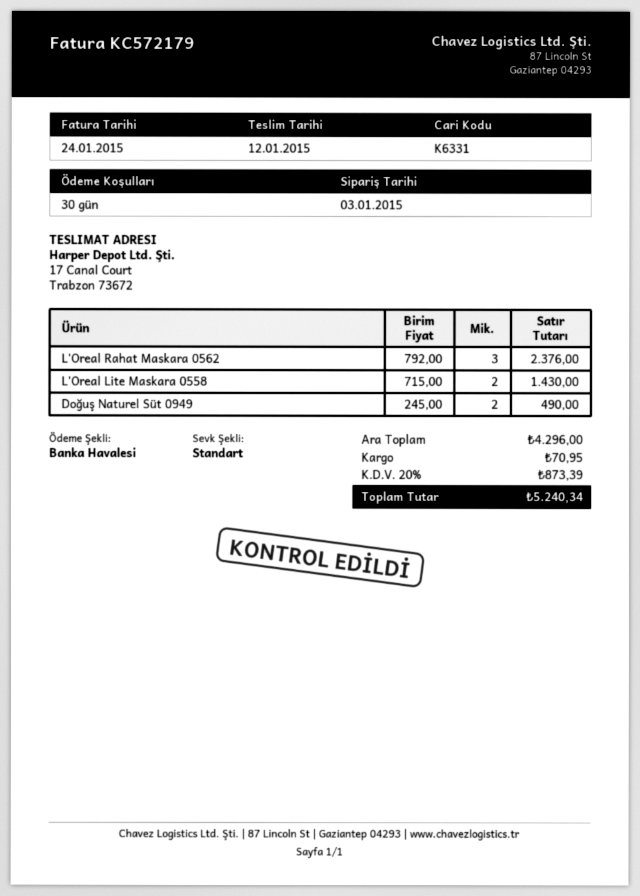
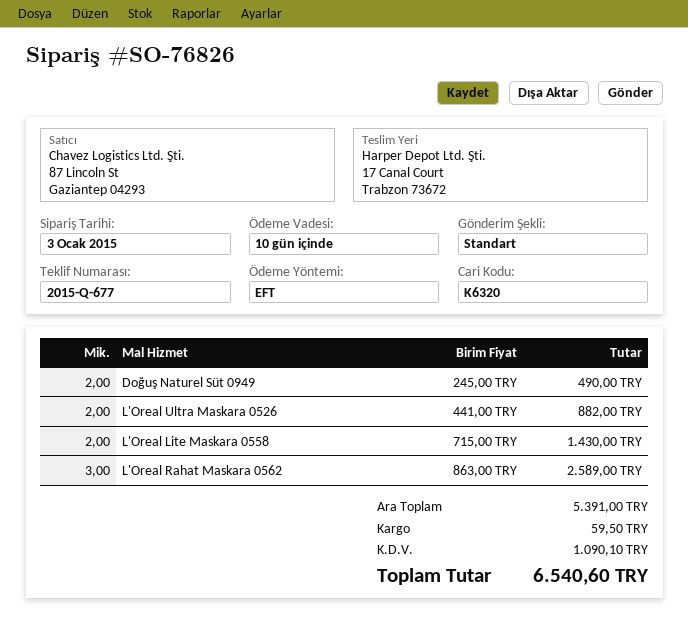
payment terms: 30 days -> 10 days
customer number: K6331 -> K6320
L'Oreal Rahat Maskara 0562: 3 x 792.00 = 2376.00 -> 3 x 863.00 = 2589.00
L'Oreal Ultra Maskara 0526: none -> 2 x 441.00 = 882.00
subtotal: 4296.00 -> 5391.00
shipping: 70.95 -> 59.50
tax: 873.39 -> 1090.10
total: 5240.34 -> 6540.60

